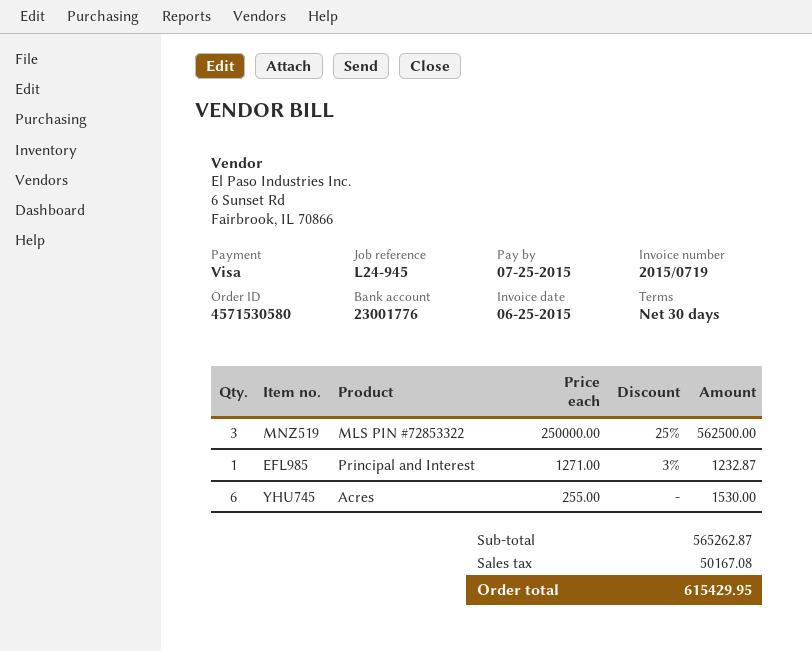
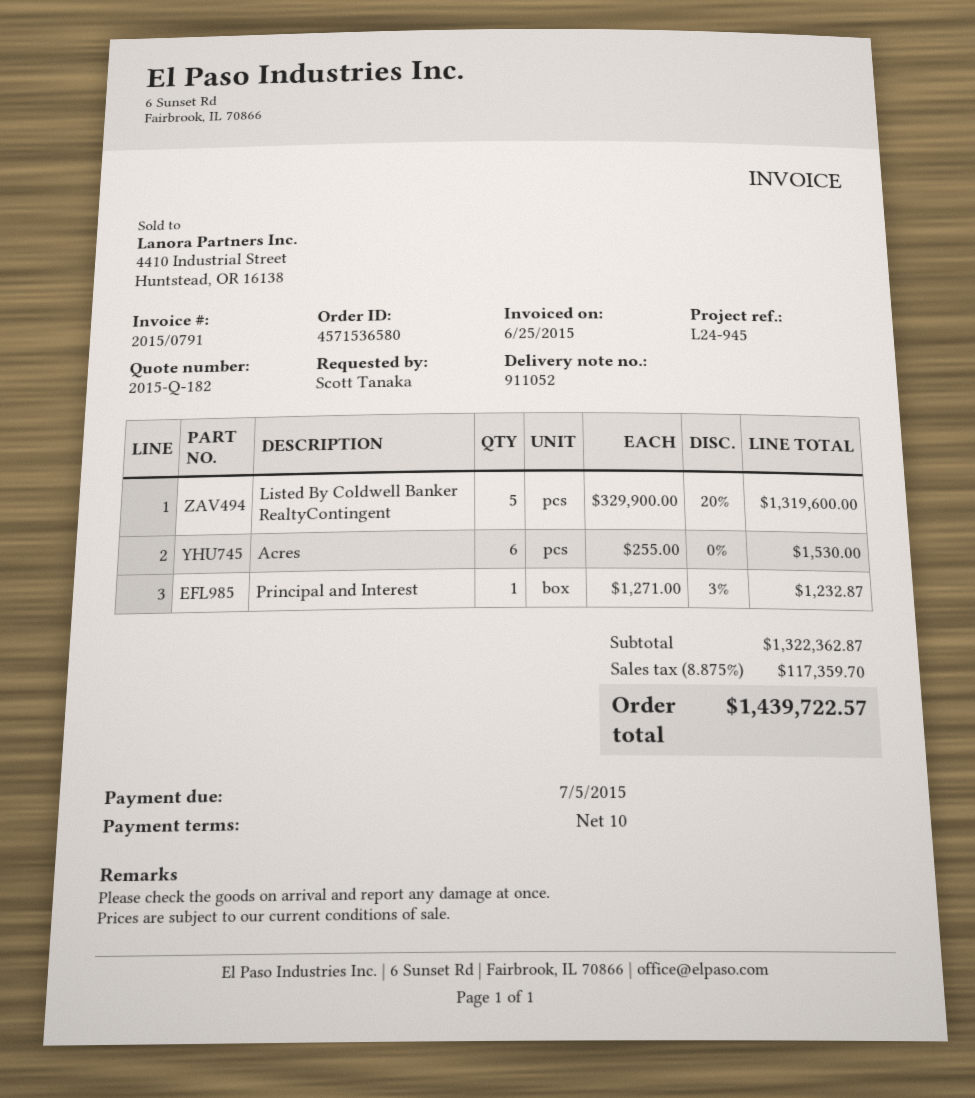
order number: 4571530580 -> 4571536580
invoice number: 2015/0719 -> 2015/0791
payment terms: 30 days -> 10 days
due date: 2015-07-25 -> 2015-07-05
MLS PIN #72853322: 3 x 250000.00 - 25% = 562500.00 -> none
Listed By Coldwell Banker RealtyContingent: none -> 5 x 329900.00 - 20% = 1319600.00
subtotal: 565262.87 -> 1322362.87
tax: 50167.08 -> 117359.70
total: 615429.95 -> 1439722.57

